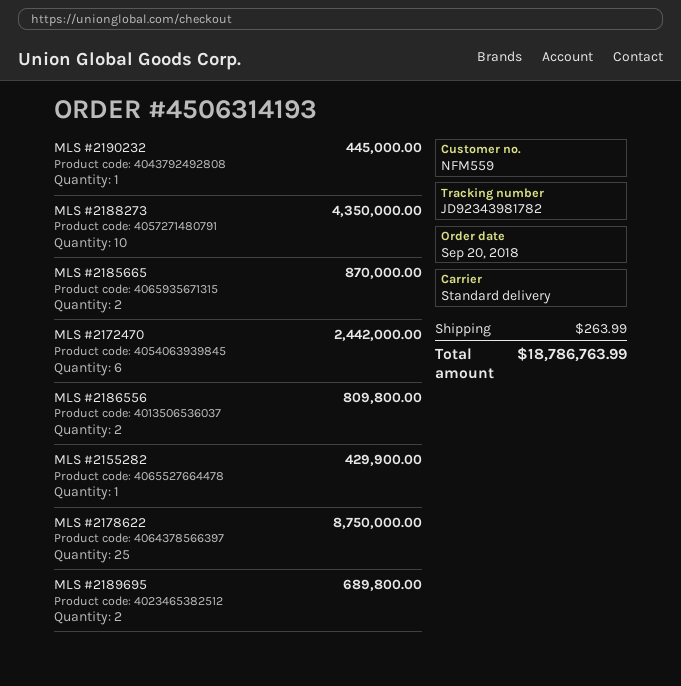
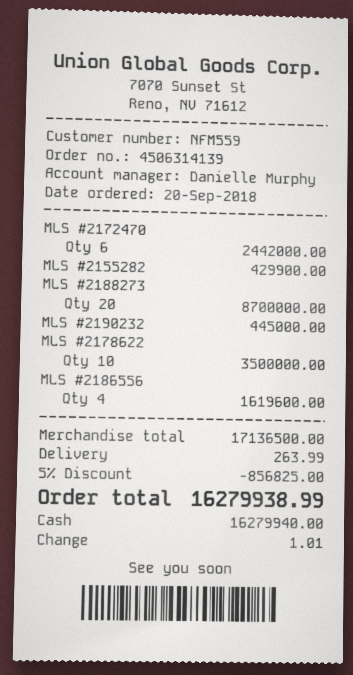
order number: 4506314193 -> 4506314139
MLS #2188273: 10 for 4350000.00 -> 20 for 8700000.00
MLS #2185665: 2 for 870000.00 -> none
MLS #2186556: 2 for 809800.00 -> 4 for 1619600.00
MLS #2178622: 25 for 8750000.00 -> 10 for 3500000.00
MLS #2189695: 2 for 689800.00 -> none
discount: none -> 5% = 856825.00
total: 18786763.99 -> 16279938.99

